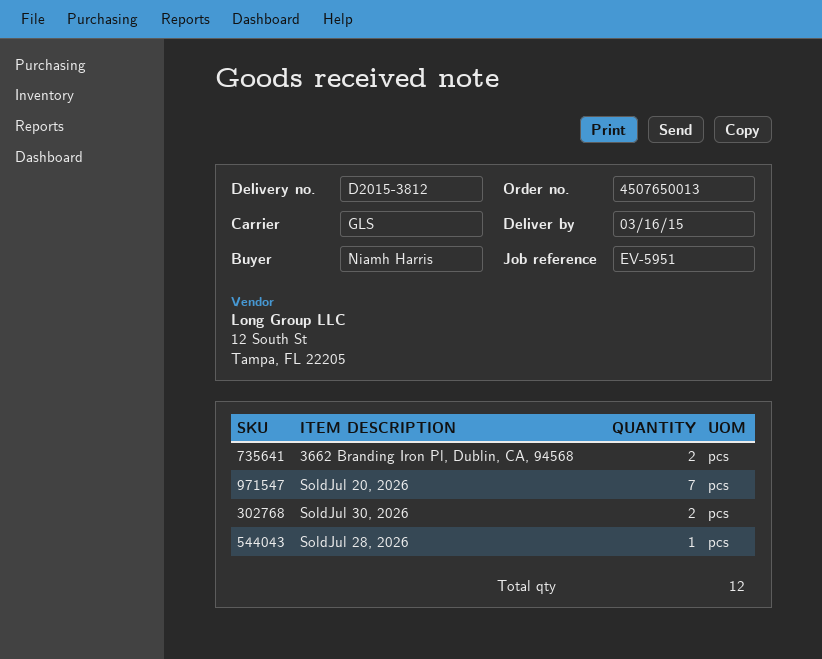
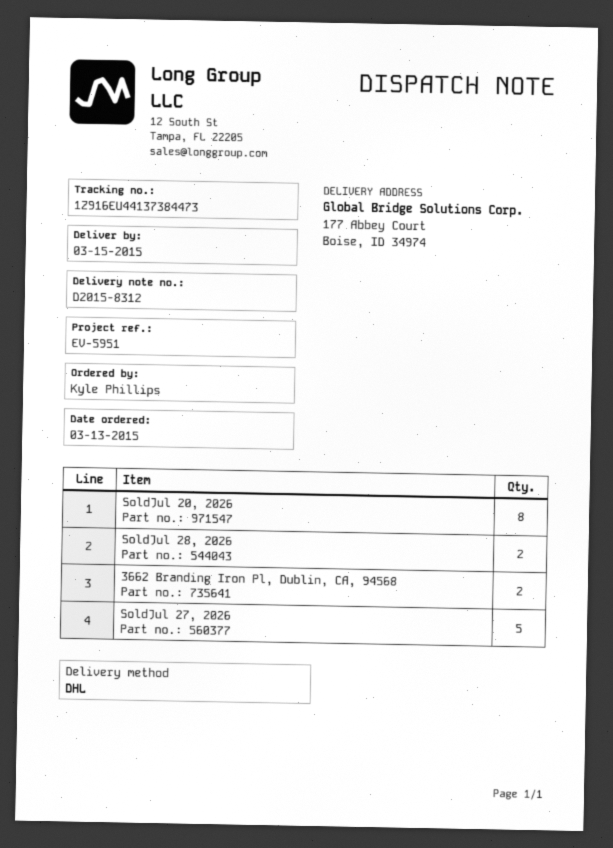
delivery note number: D2015-3812 -> D2015-8312
delivery date: 2015-03-16 -> 2015-03-15
ordered by: Niamh Harris -> Kyle Phillips
shipping method: GLS -> DHL
SoldJul 20, 2026: 7 -> 8
SoldJul 30, 2026: 2 -> none
SoldJul 28, 2026: 1 -> 2
SoldJul 27, 2026: none -> 5

